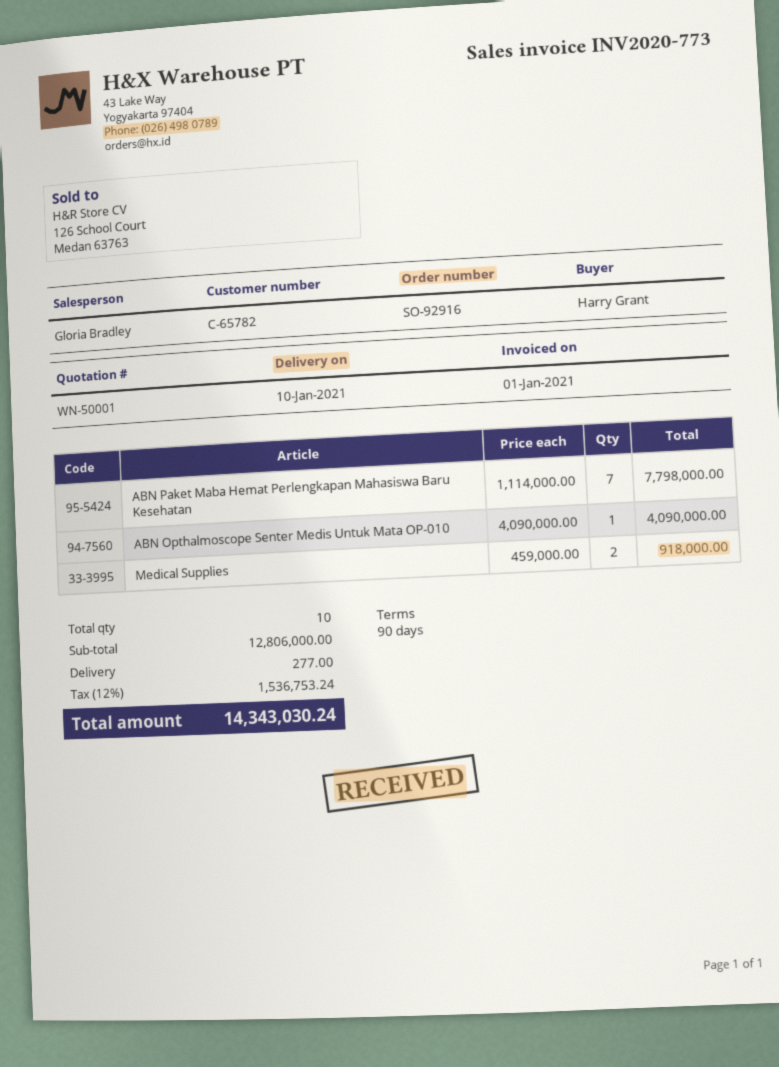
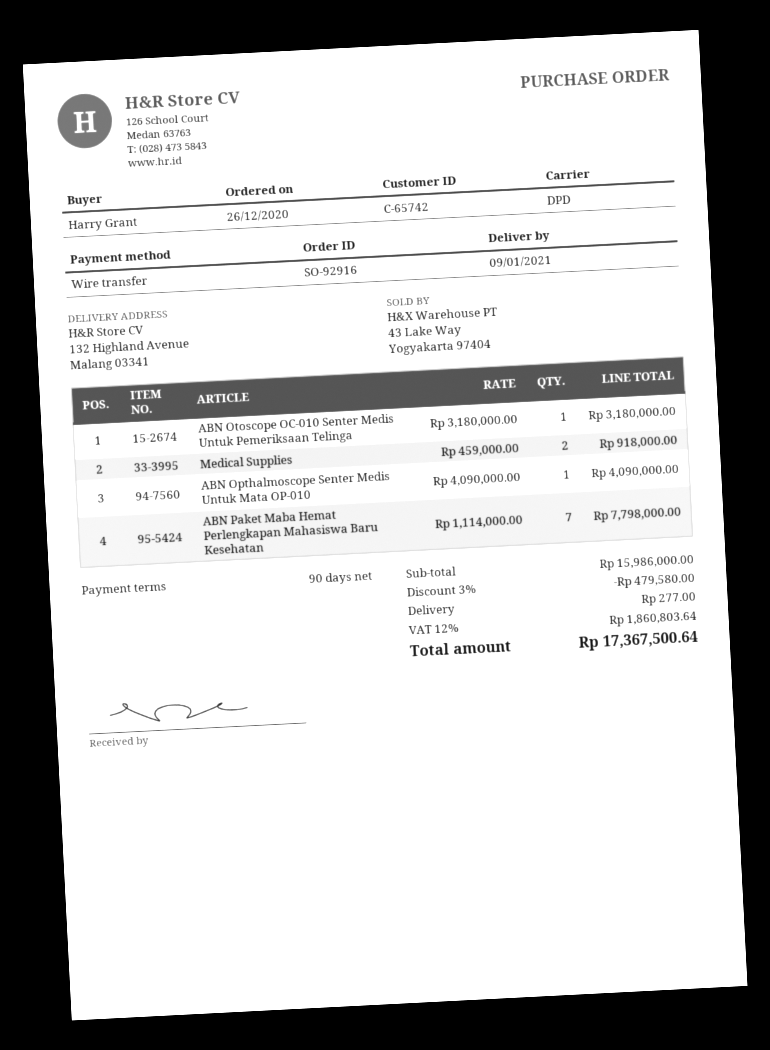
delivery date: 2021-01-10 -> 2021-01-09
customer number: C-65782 -> C-65742
ABN Otoscope OC-010 Senter Medis Untuk Pemeriksaan Telinga: none -> 1 x 3180000.00 = 3180000.00
subtotal: 12806000.00 -> 15986000.00
discount: none -> 3% = 479580.00
tax: 12% = 1536753.24 -> 12% = 1860803.64
total: 14343030.24 -> 17367500.64

